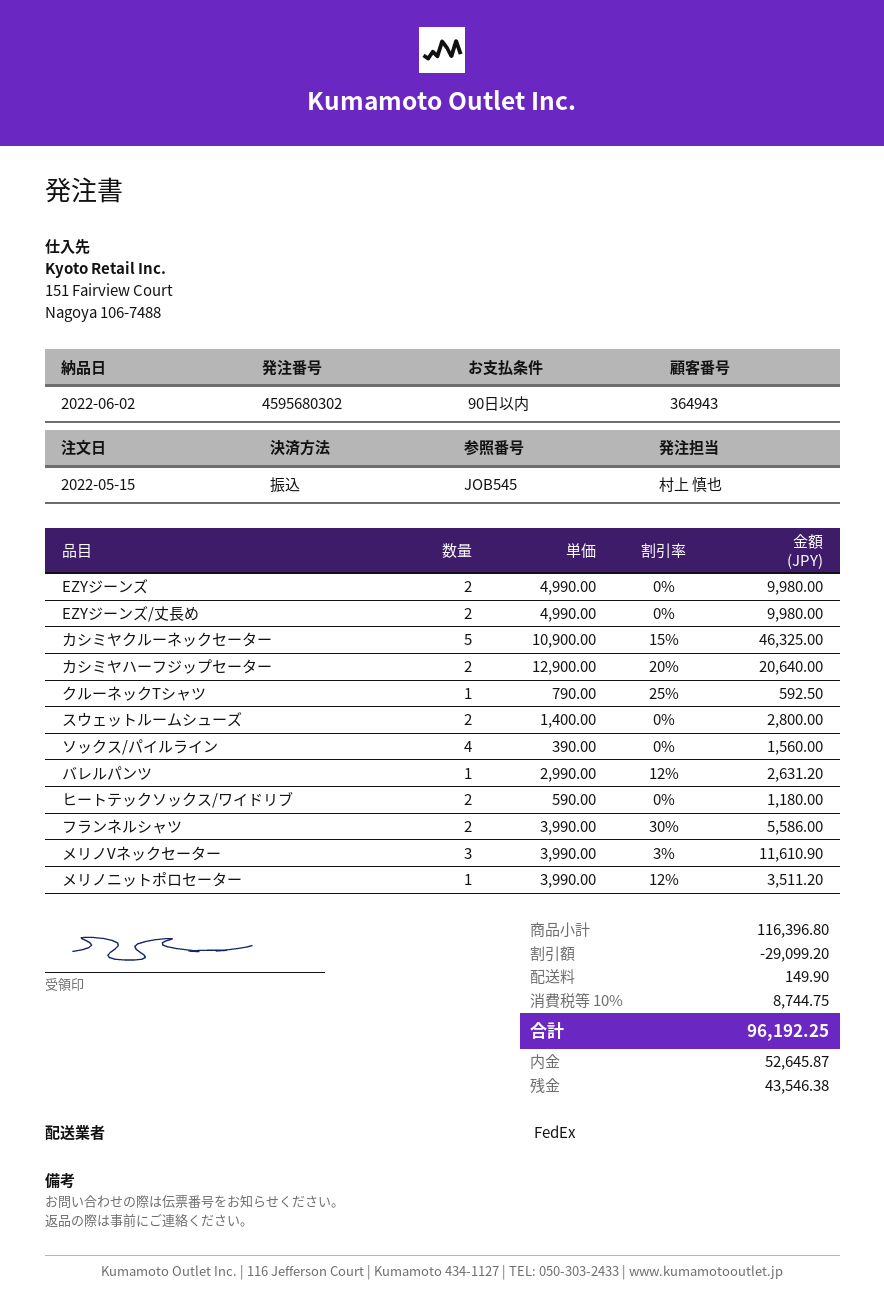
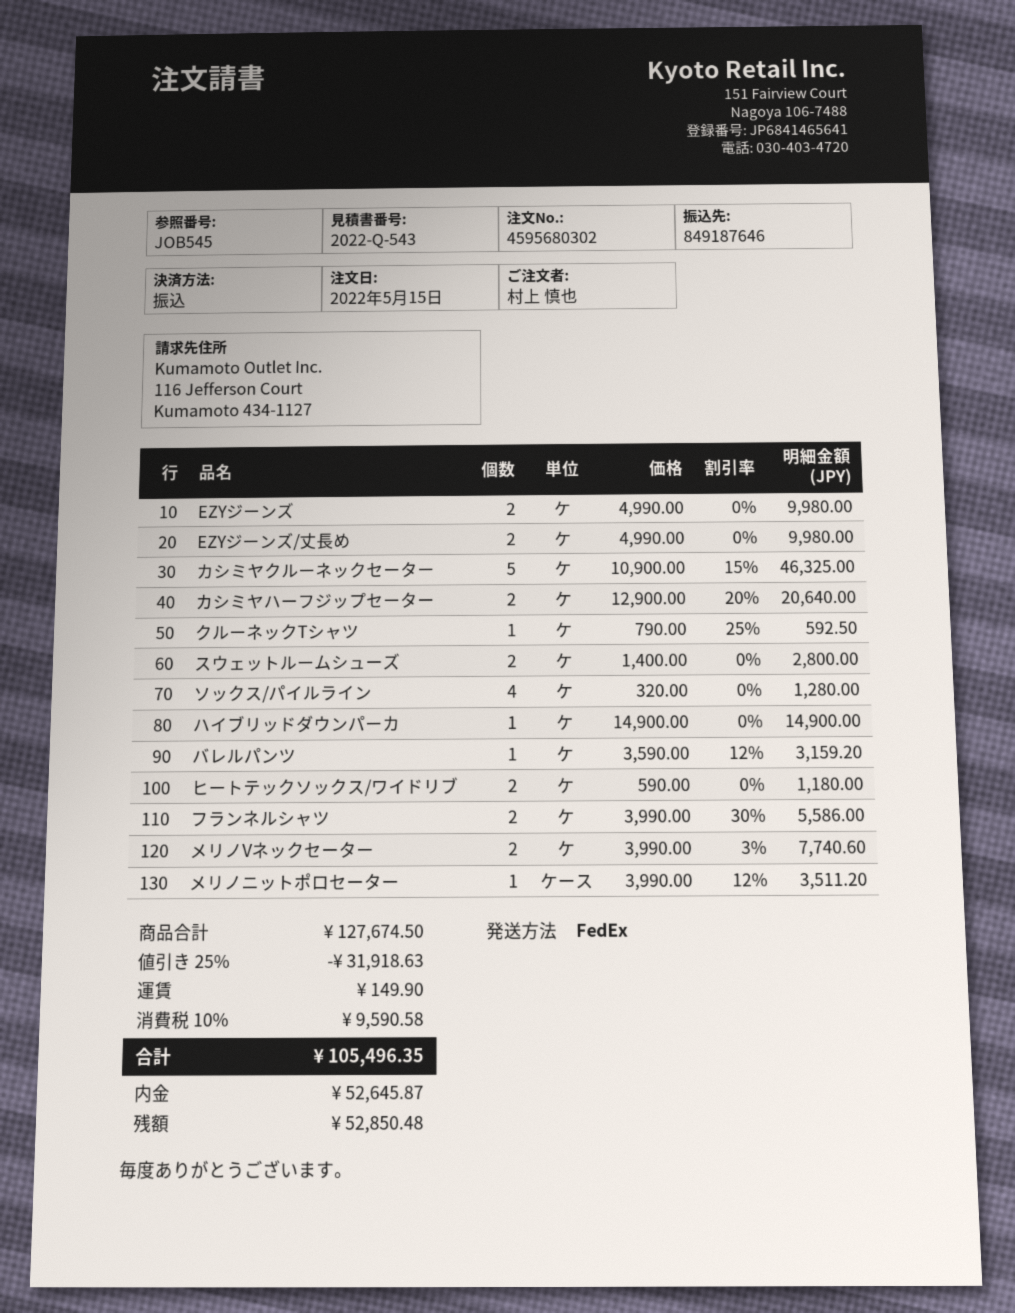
ソックス/パイルライン: 4 x 390.00 = 1560.00 -> 4 x 320.00 = 1280.00
バレルパンツ: 1 x 2990.00 - 12% = 2631.20 -> 1 x 3590.00 - 12% = 3159.20
メリノVネックセーター: 3 x 3990.00 - 3% = 11610.90 -> 2 x 3990.00 - 3% = 7740.60
ハイブリッドダウンパーカ: none -> 1 x 14900.00 = 14900.00
subtotal: 116396.80 -> 127674.50
discount: 29099.20 -> 31918.63
tax: 10% = 8744.75 -> 10% = 9590.58
total: 96192.25 -> 105496.35
balance: 43546.38 -> 52850.48

